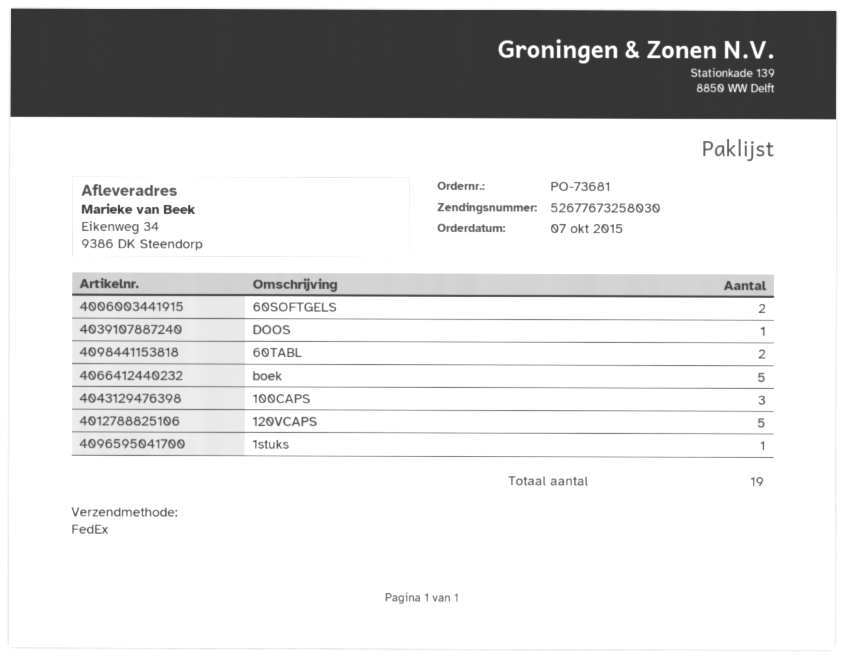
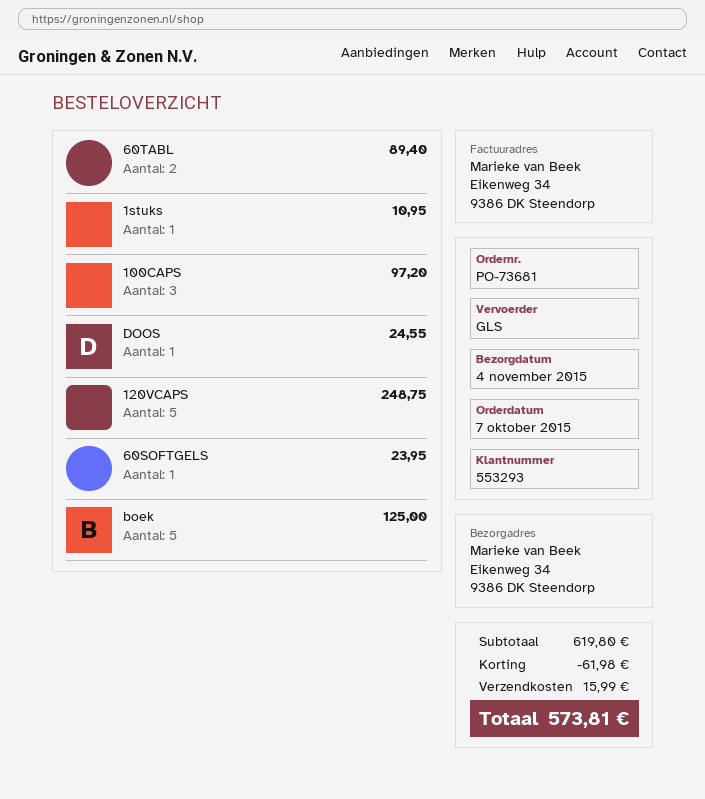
shipping method: FedEx -> GLS
60SOFTGELS: 2 -> 1

